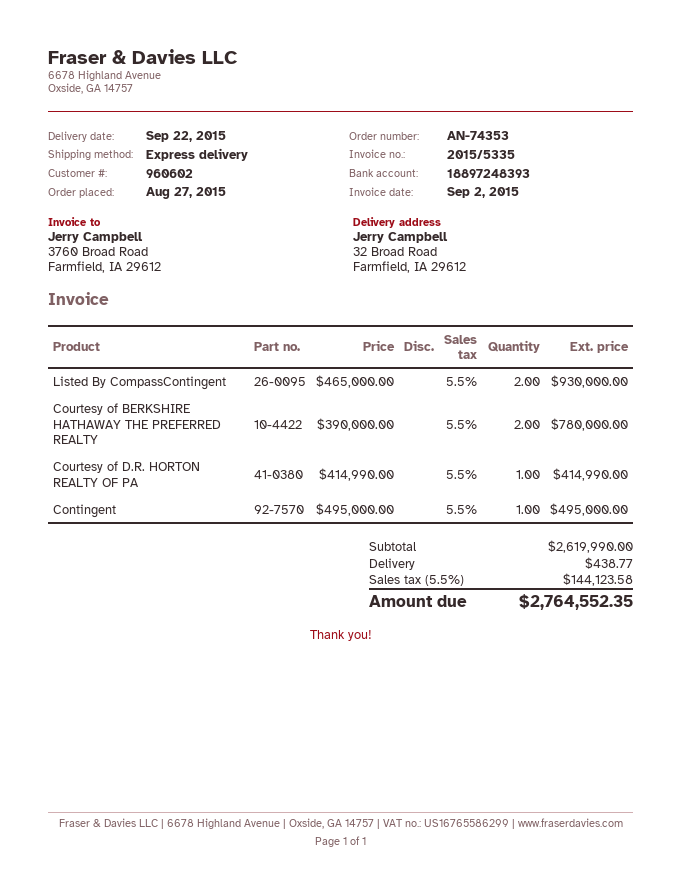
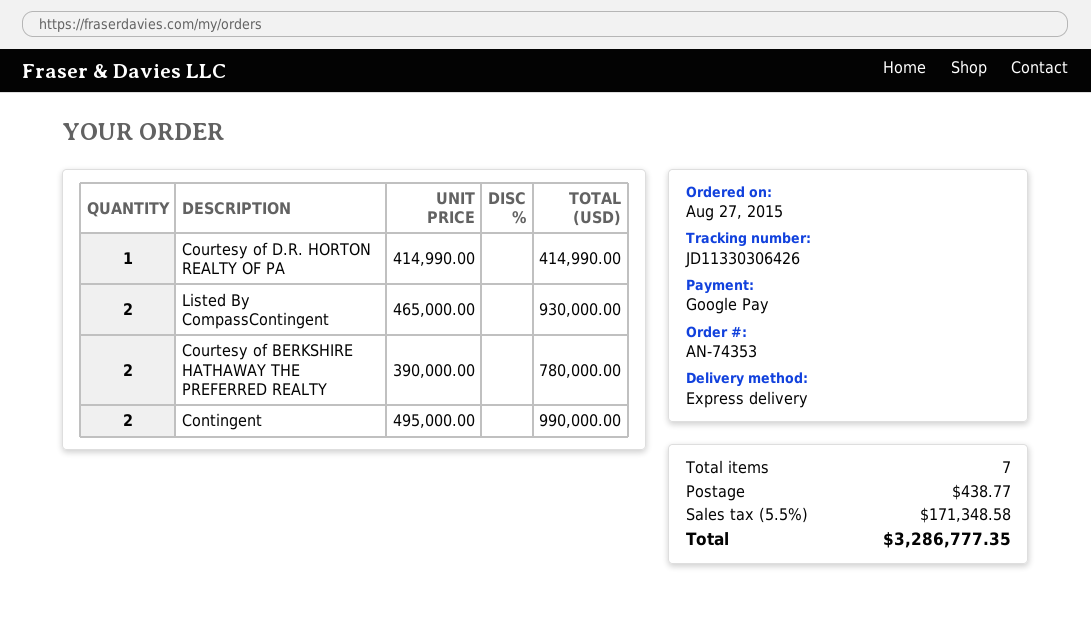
Contingent: 1 x 495000.00 = 495000.00 -> 2 x 495000.00 = 990000.00
tax: 5.5% = 144123.58 -> 5.5% = 171348.58
total: 2764552.35 -> 3286777.35

